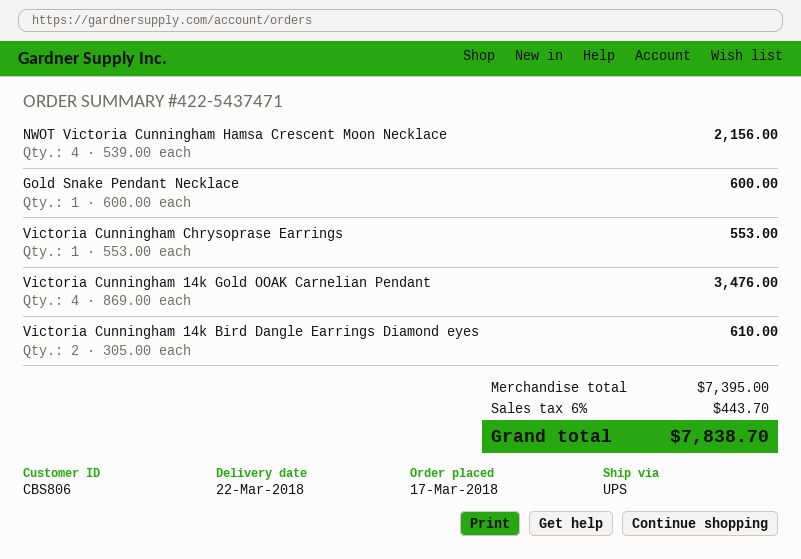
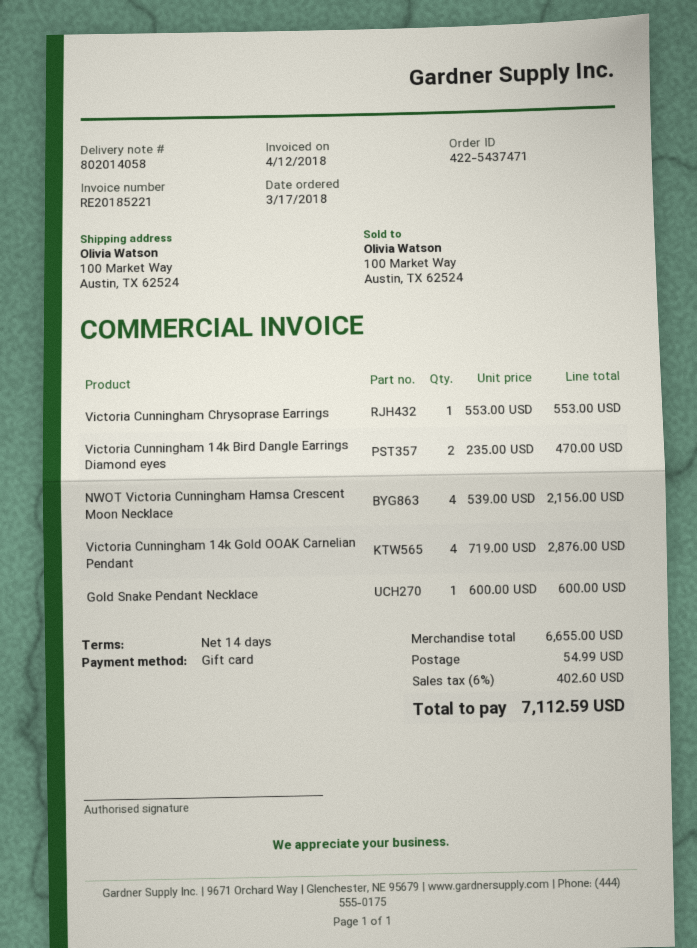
Victoria Cunningham 14k Gold OOAK Carnelian Pendant: 4 x 869.00 = 3476.00 -> 4 x 719.00 = 2876.00
Victoria Cunningham 14k Bird Dangle Earrings Diamond eyes: 2 x 305.00 = 610.00 -> 2 x 235.00 = 470.00
subtotal: 7395.00 -> 6655.00
shipping: none -> 54.99
tax: 6% = 443.70 -> 6% = 402.60
total: 7838.70 -> 7112.59

